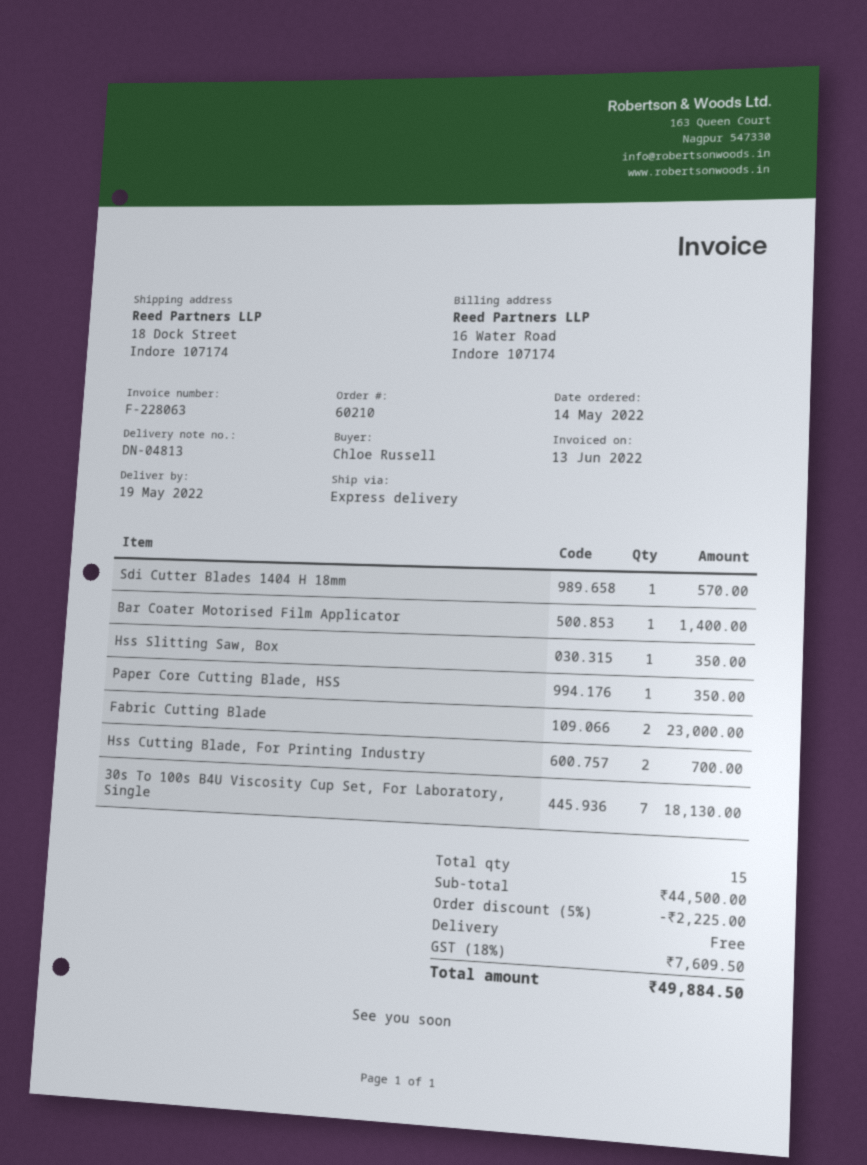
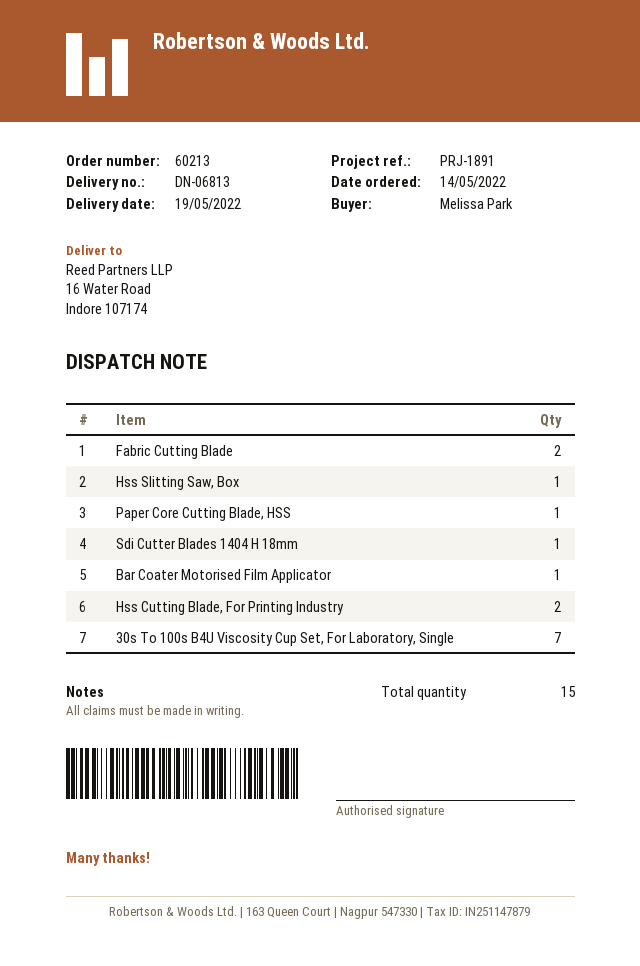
order number: 60210 -> 60213
delivery note number: DN-04813 -> DN-06813
ordered by: Chloe Russell -> Melissa Park
ship to: 18 Dock Street, Indore 107174 -> 16 Water Road, Indore 107174

